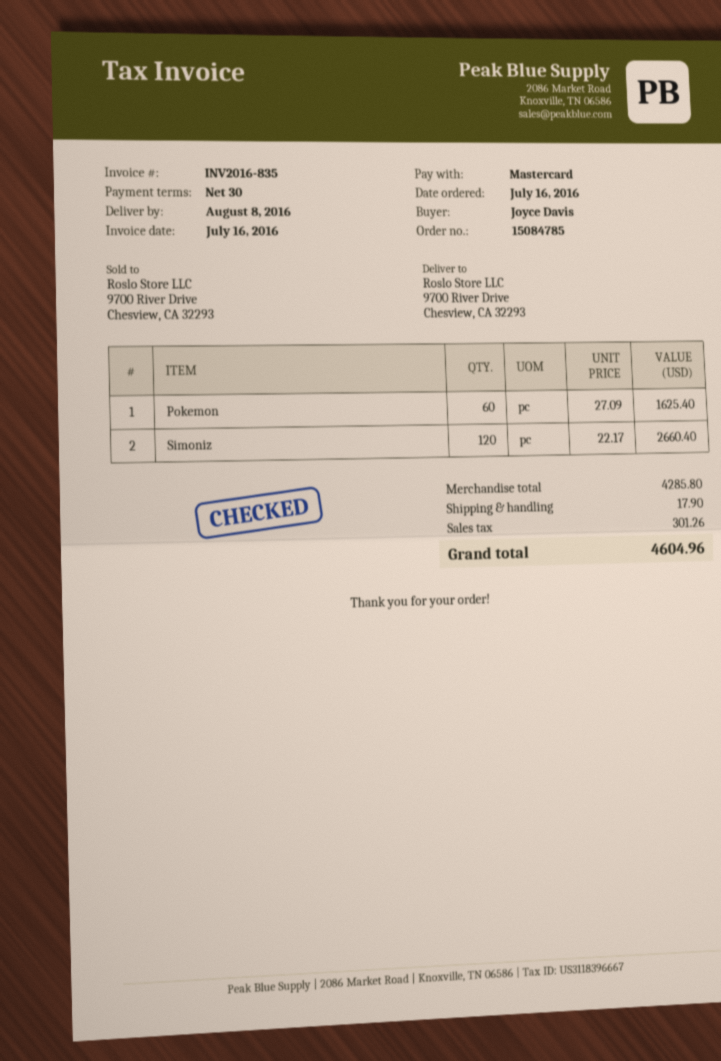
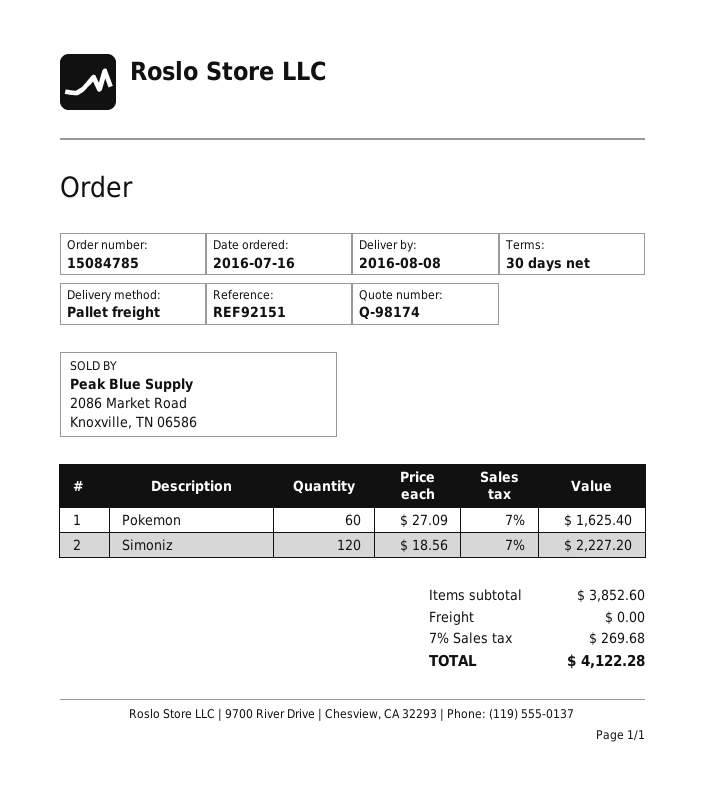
Simoniz: 120 x 22.17 = 2660.40 -> 120 x 18.56 = 2227.20
subtotal: 4285.80 -> 3852.60
shipping: 17.90 -> 0.00
tax: 301.26 -> 269.68
total: 4604.96 -> 4122.28

